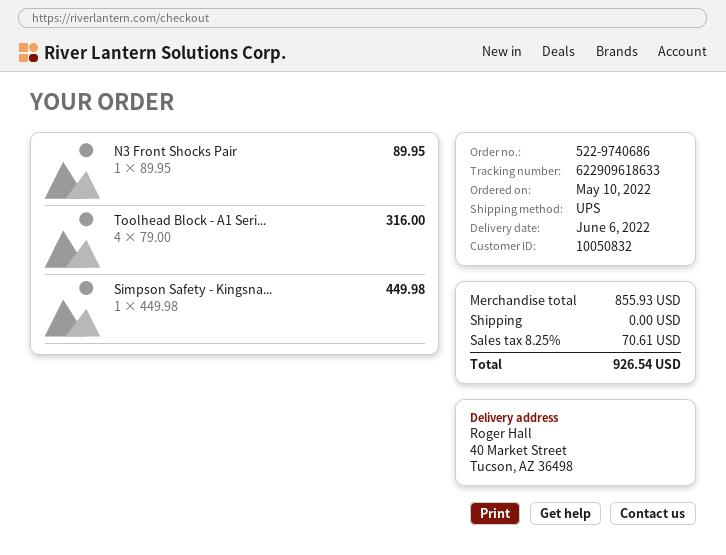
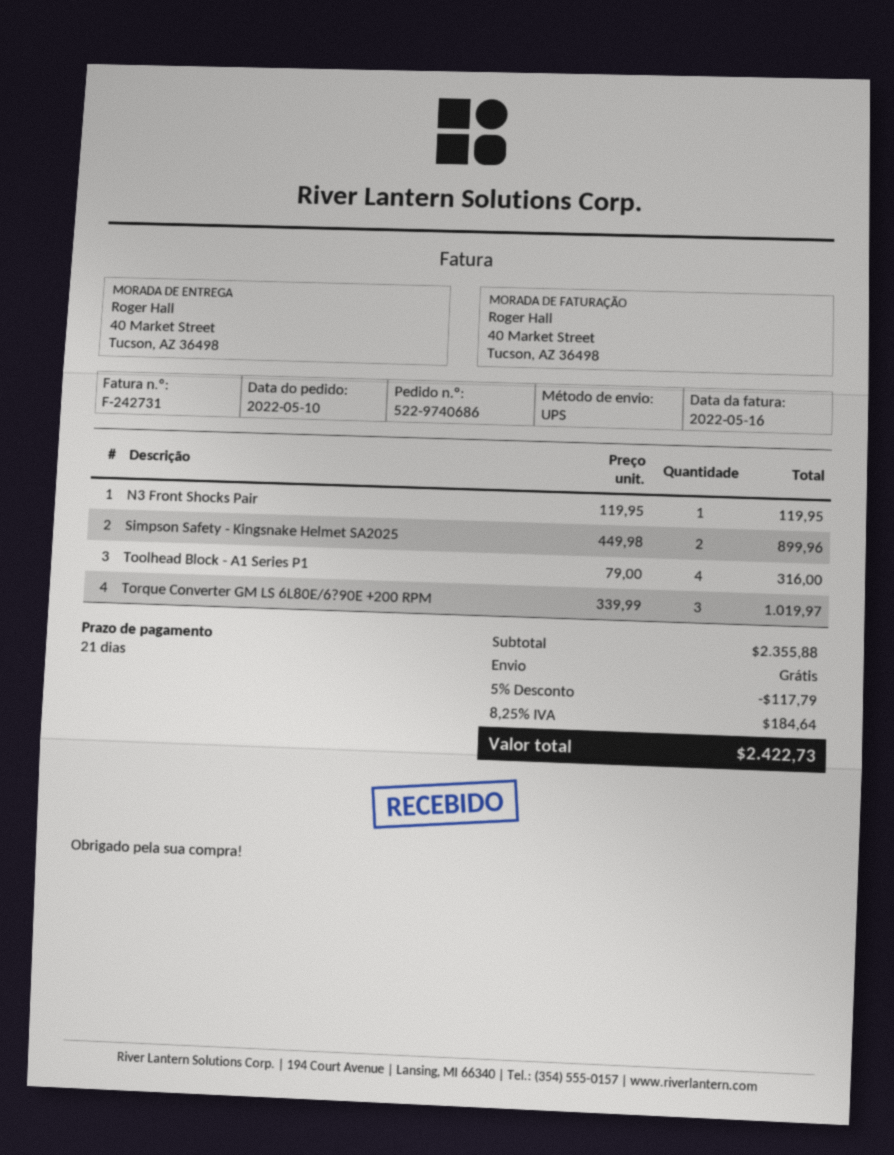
N3 Front Shocks Pair: 1 x 89.95 = 89.95 -> 1 x 119.95 = 119.95
Simpson Safety - Kingsna...: 1 x 449.98 = 449.98 -> 2 x 449.98 = 899.96
Torque Converter GM LS 6L80E/6?90E +200 RPM: none -> 3 x 339.99 = 1019.97
subtotal: 855.93 -> 2355.88
discount: none -> 5% = 117.79
tax: 8.25% = 70.61 -> 8.25% = 184.64
total: 926.54 -> 2422.73

